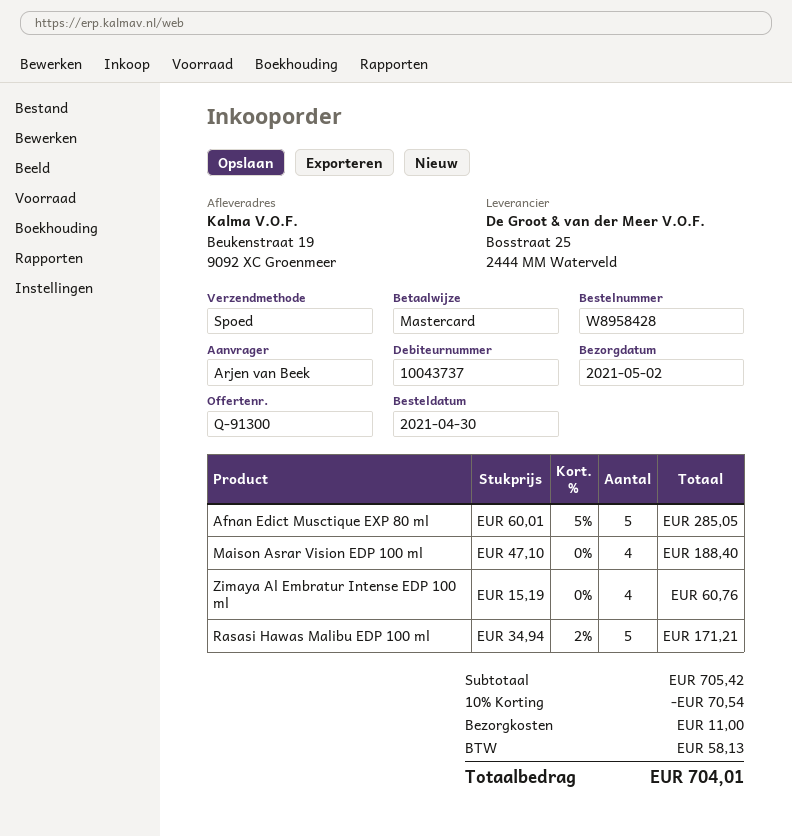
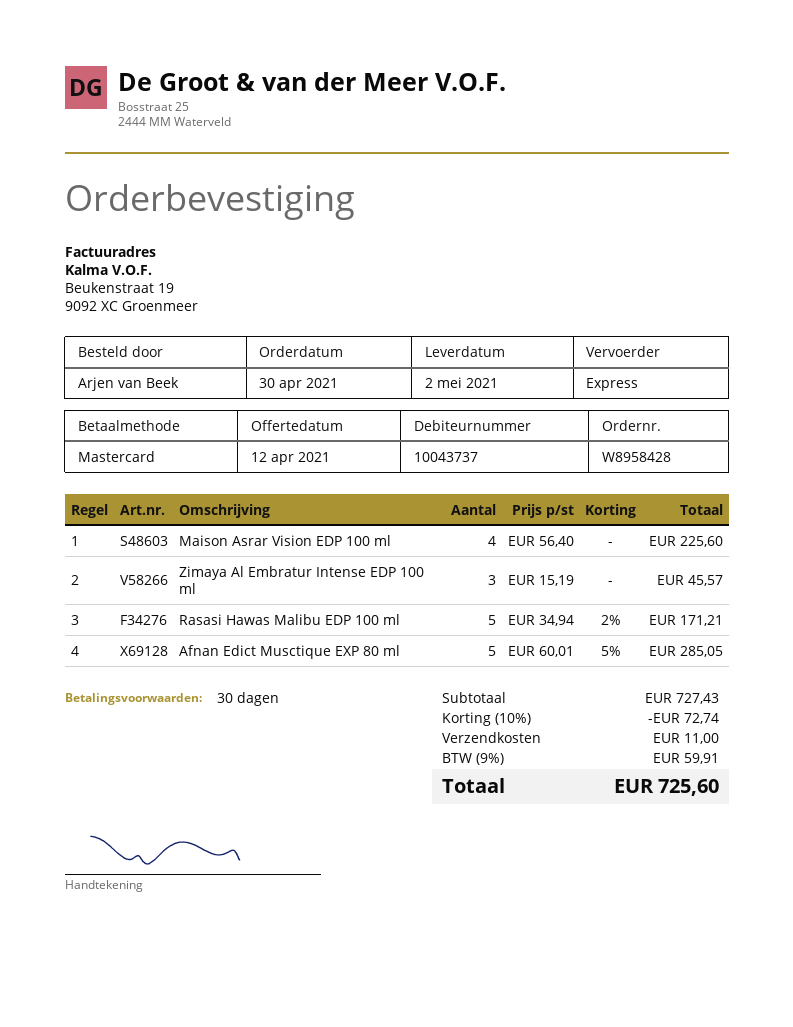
Maison Asrar Vision EDP 100 ml: 4 x 47.10 = 188.40 -> 4 x 56.40 = 225.60
Zimaya Al Embratur Intense EDP 100 ml: 4 x 15.19 = 60.76 -> 3 x 15.19 = 45.57
subtotal: 705.42 -> 727.43
discount: 10% = 70.54 -> 10% = 72.74
tax: 58.13 -> 59.91
total: 704.01 -> 725.60

